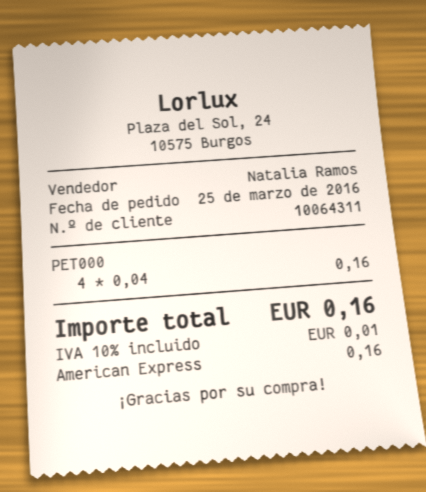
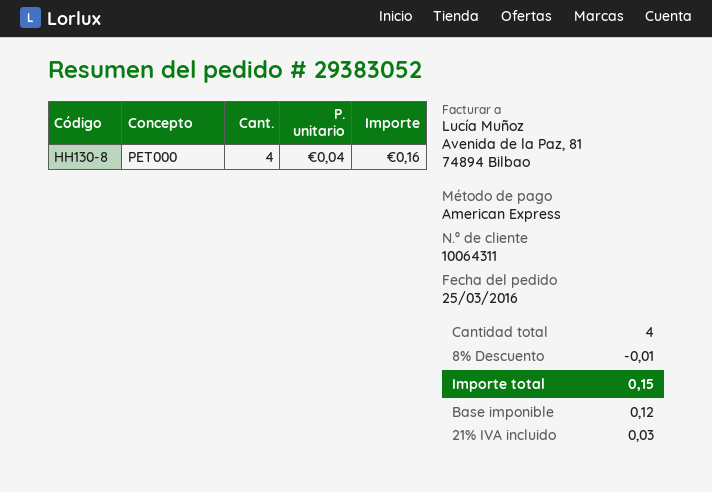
discount: none -> 8% = 0.01
tax: 10% = 0.01 -> 21% = 0.03
total: 0.16 -> 0.15

